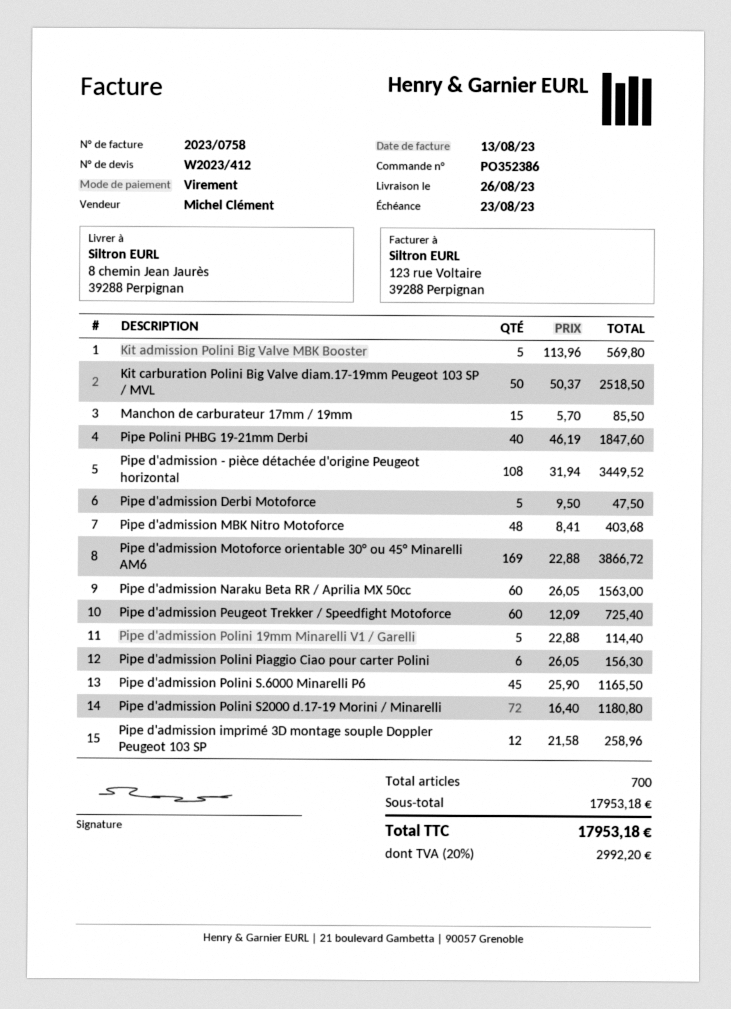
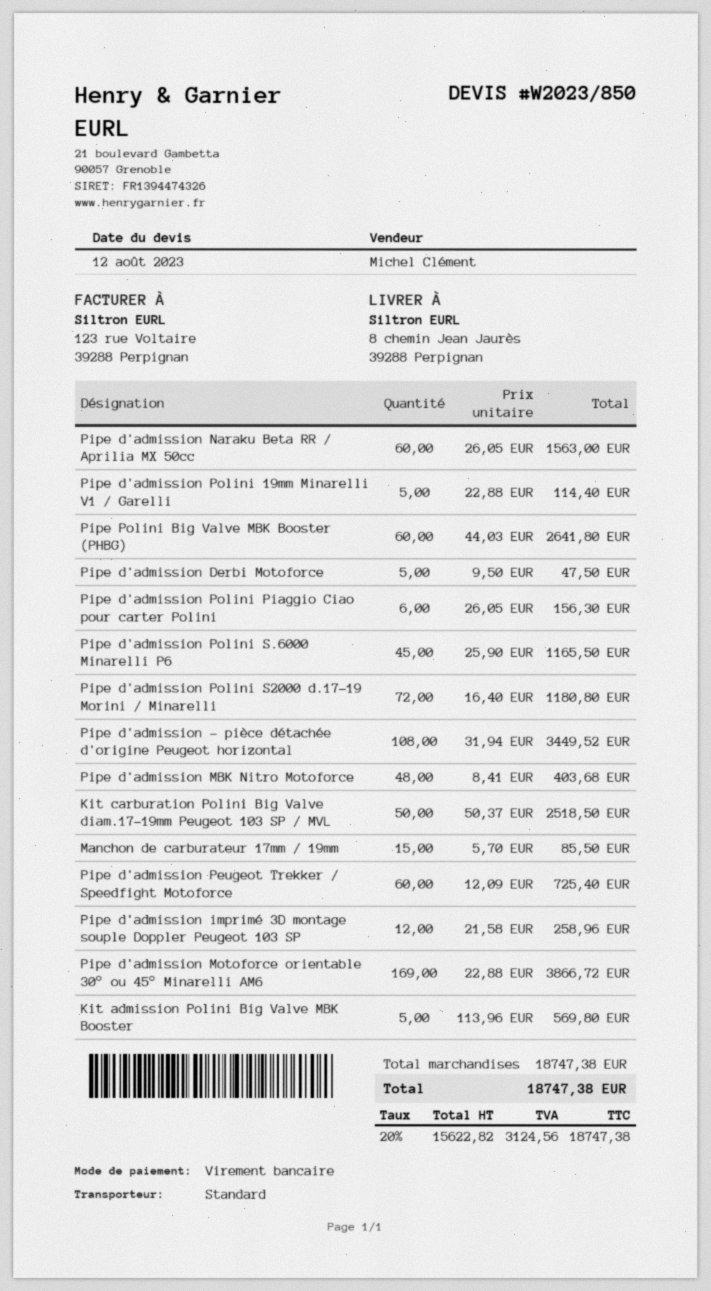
quote number: W2023/412 -> W2023/850
Pipe Polini PHBG 19-21mm Derbi: 40 x 46.19 = 1847.60 -> none
Pipe Polini Big Valve MBK Booster (PHBG): none -> 60 x 44.03 = 2641.80
subtotal: 17953.18 -> 18747.38
tax: 20% = 2992.20 -> 20% = 3124.56
total: 17953.18 -> 18747.38

